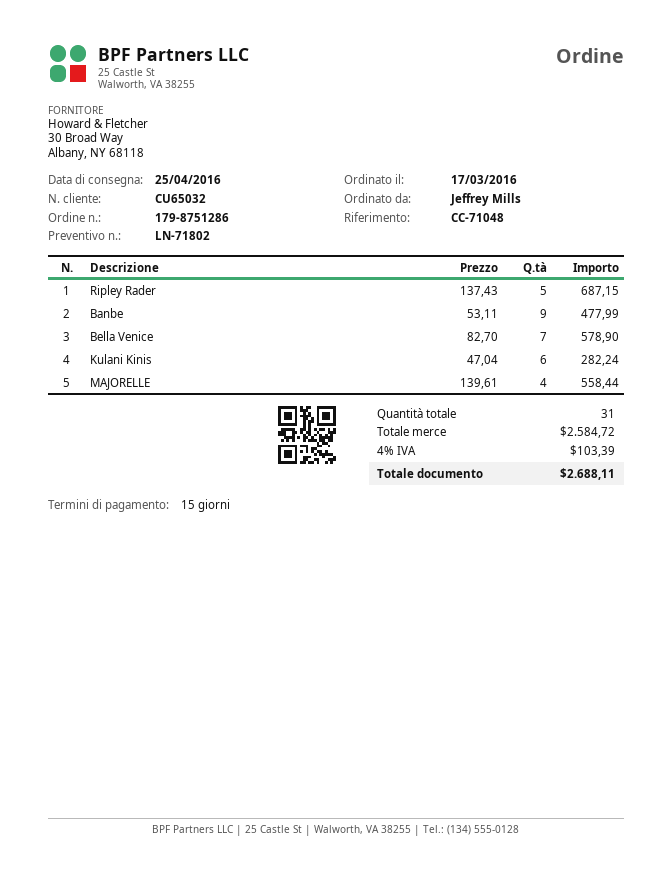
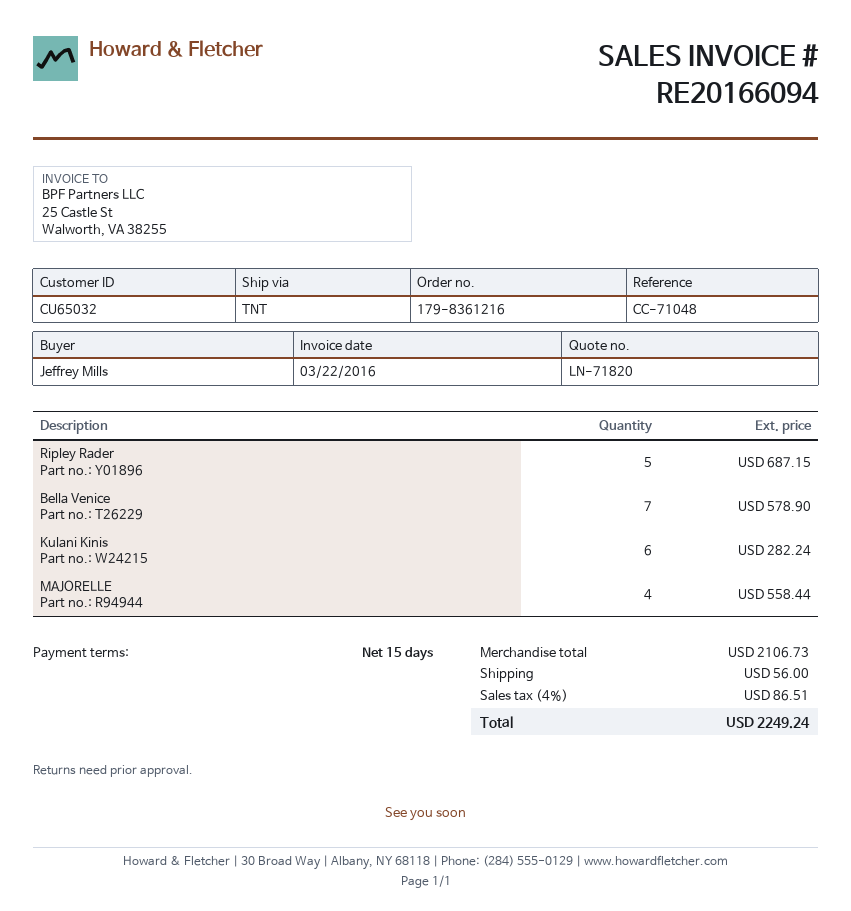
quote number: LN-71802 -> LN-71820
order number: 179-8751286 -> 179-8361216
Banbe: 9 for 477.99 -> none
subtotal: 2584.72 -> 2106.73
shipping: none -> 56.00
tax: 4% = 103.39 -> 4% = 86.51
total: 2688.11 -> 2249.24

